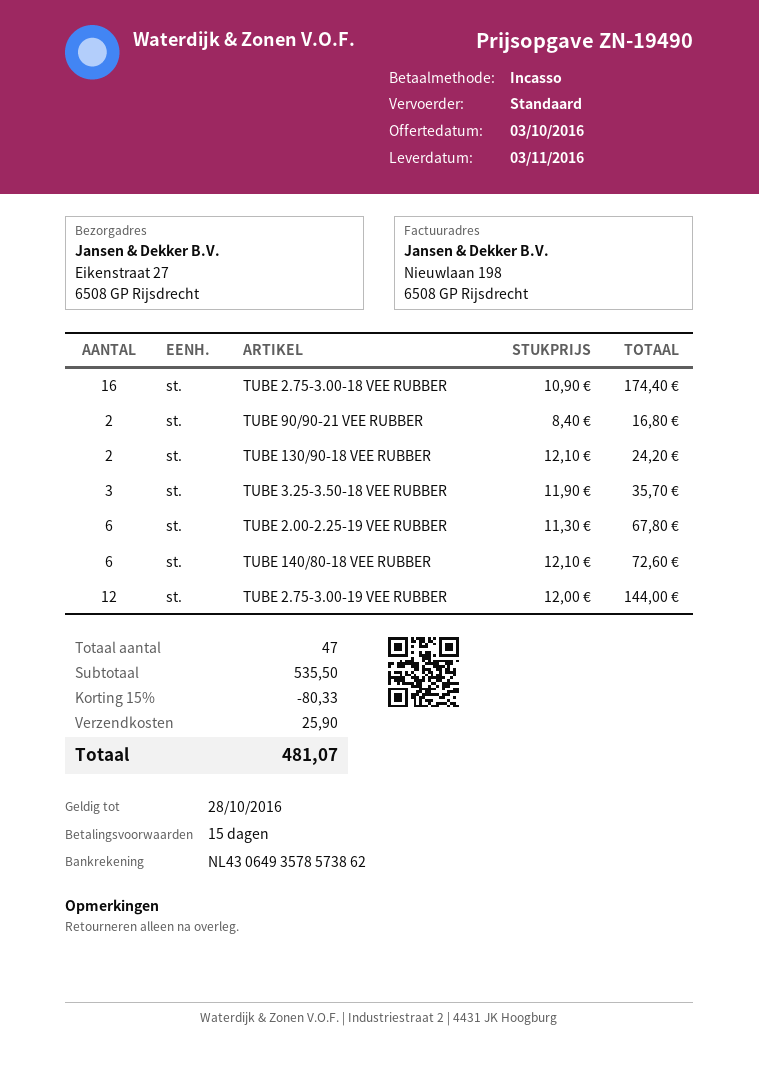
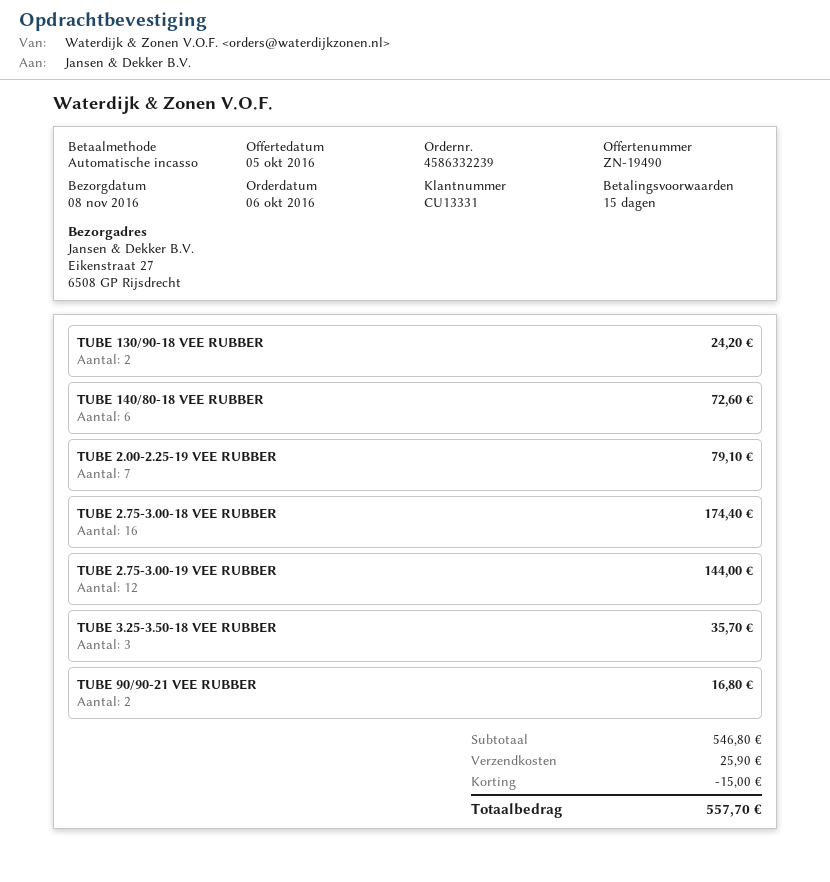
quote date: 2016-10-03 -> 2016-10-05
delivery date: 2016-11-03 -> 2016-11-08
TUBE 2.00-2.25-19 VEE RUBBER: 6 for 67.80 -> 7 for 79.10
subtotal: 535.50 -> 546.80
discount: 80.33 -> 15.00
total: 481.07 -> 557.70

